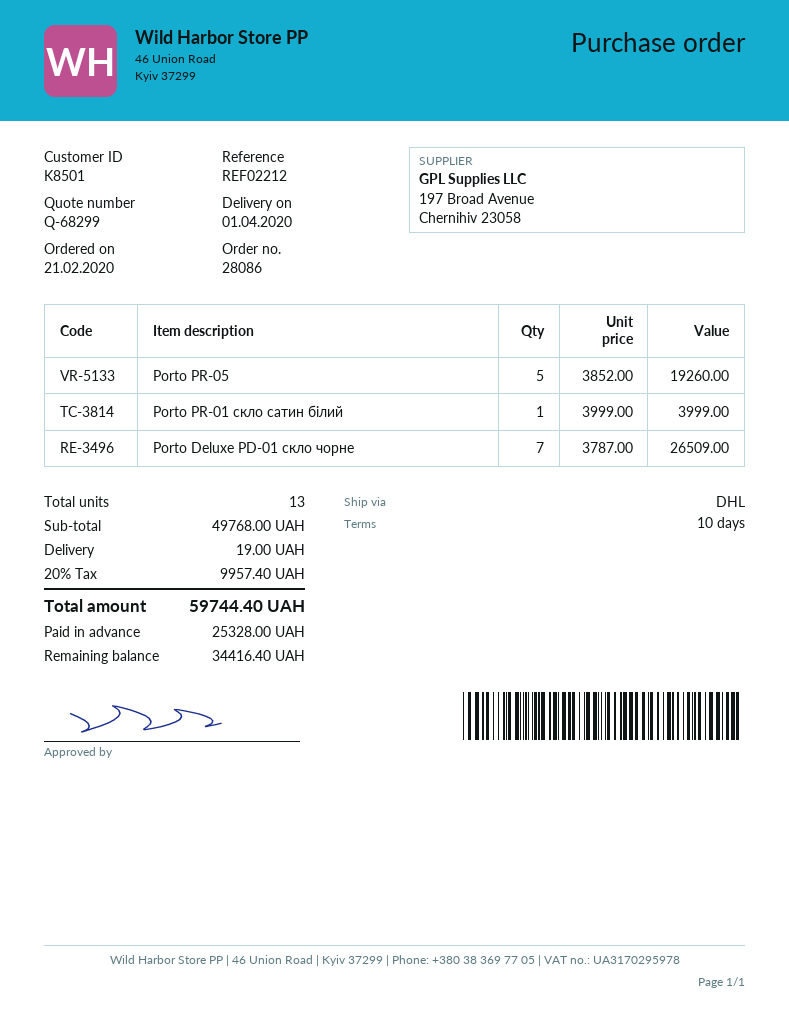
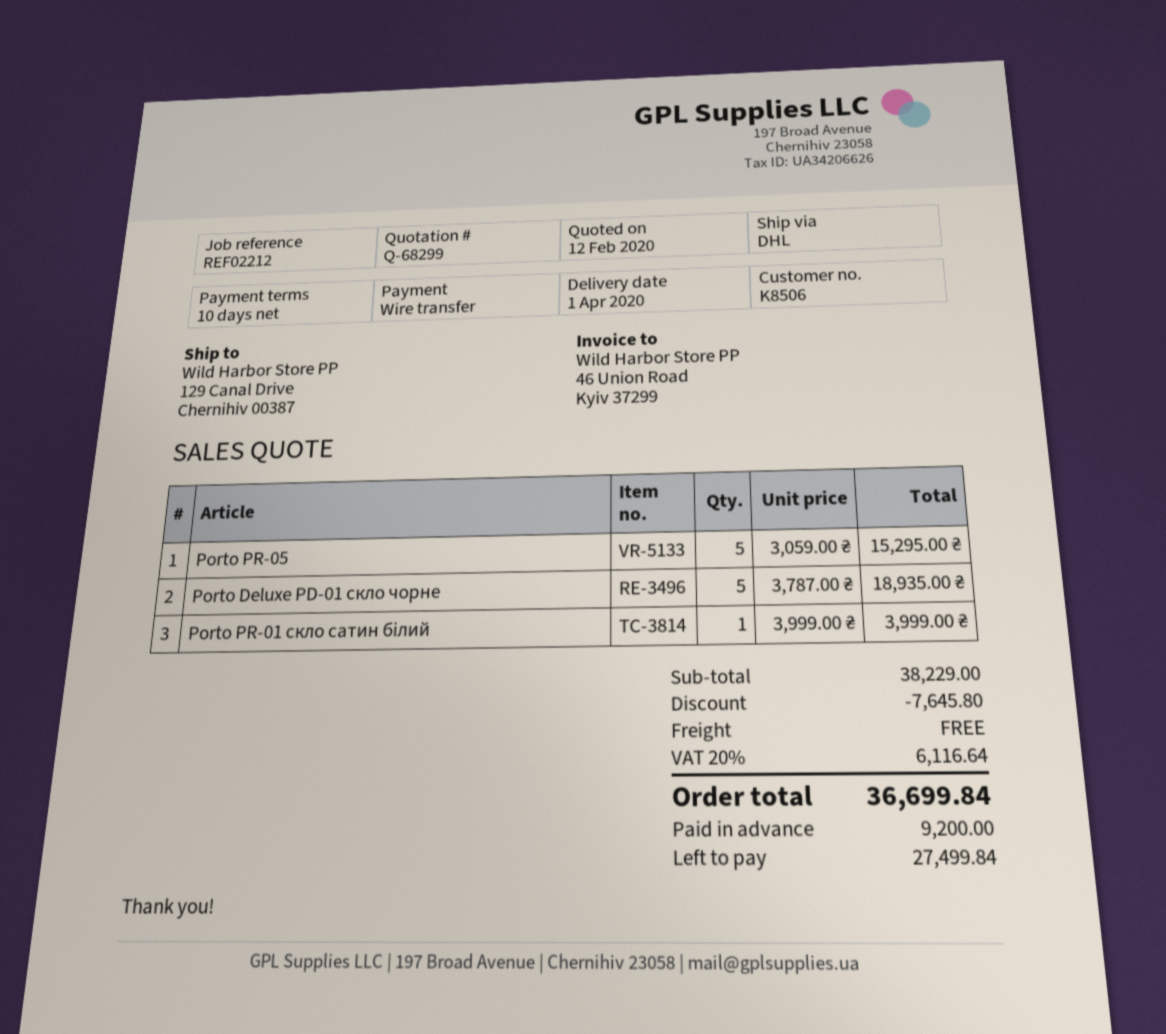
customer number: K8501 -> K8506
Porto PR-05: 5 x 3852.00 = 19260.00 -> 5 x 3059.00 = 15295.00
Porto Deluxe PD-01 скло чорне: 7 x 3787.00 = 26509.00 -> 5 x 3787.00 = 18935.00
subtotal: 49768.00 -> 38229.00
discount: none -> 7645.80
shipping: 19.00 -> 0.00
tax: 20% = 9957.40 -> 20% = 6116.64
total: 59744.40 -> 36699.84
deposit: 25328.00 -> 9200.00
balance: 34416.40 -> 27499.84

